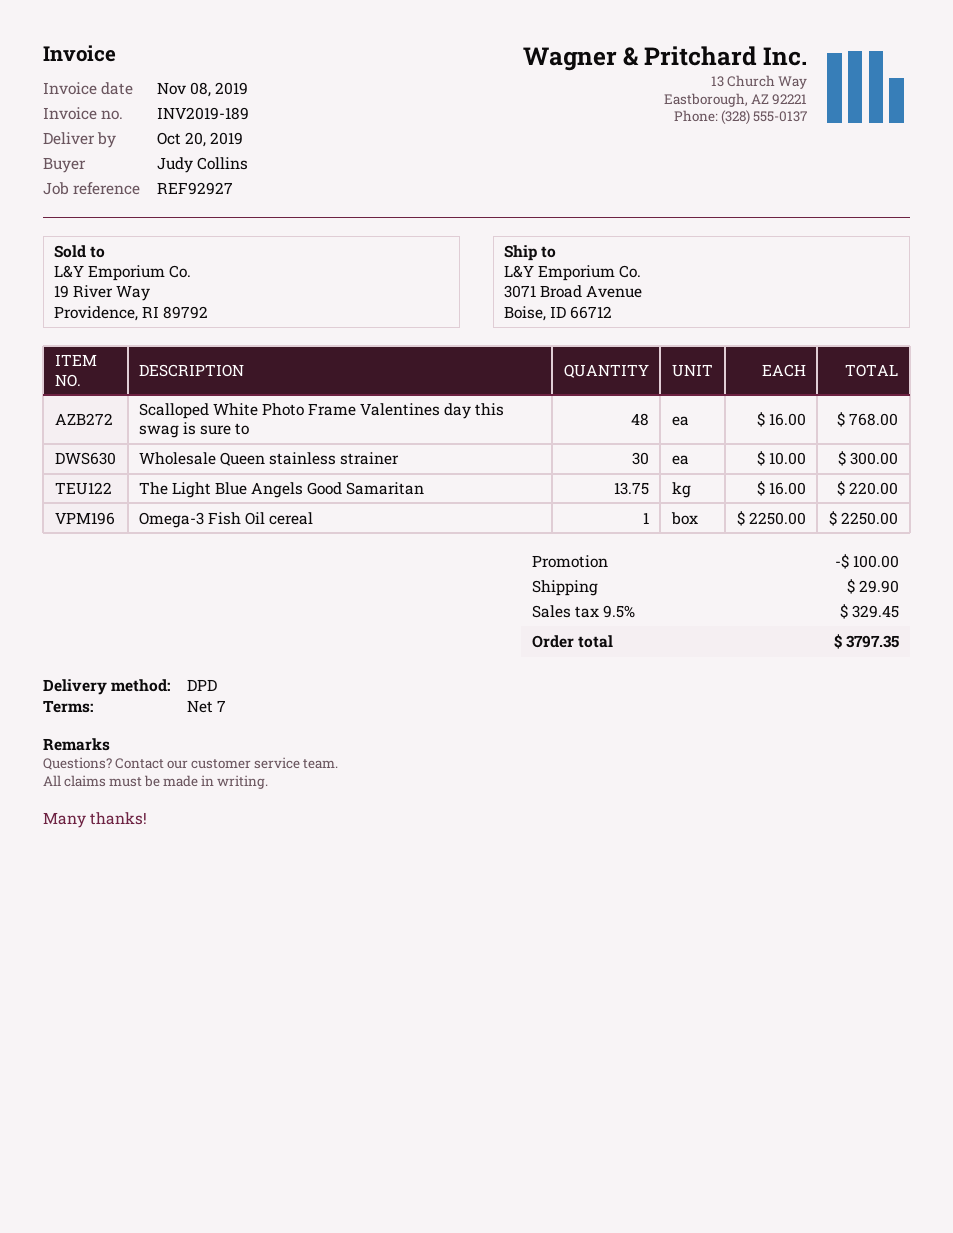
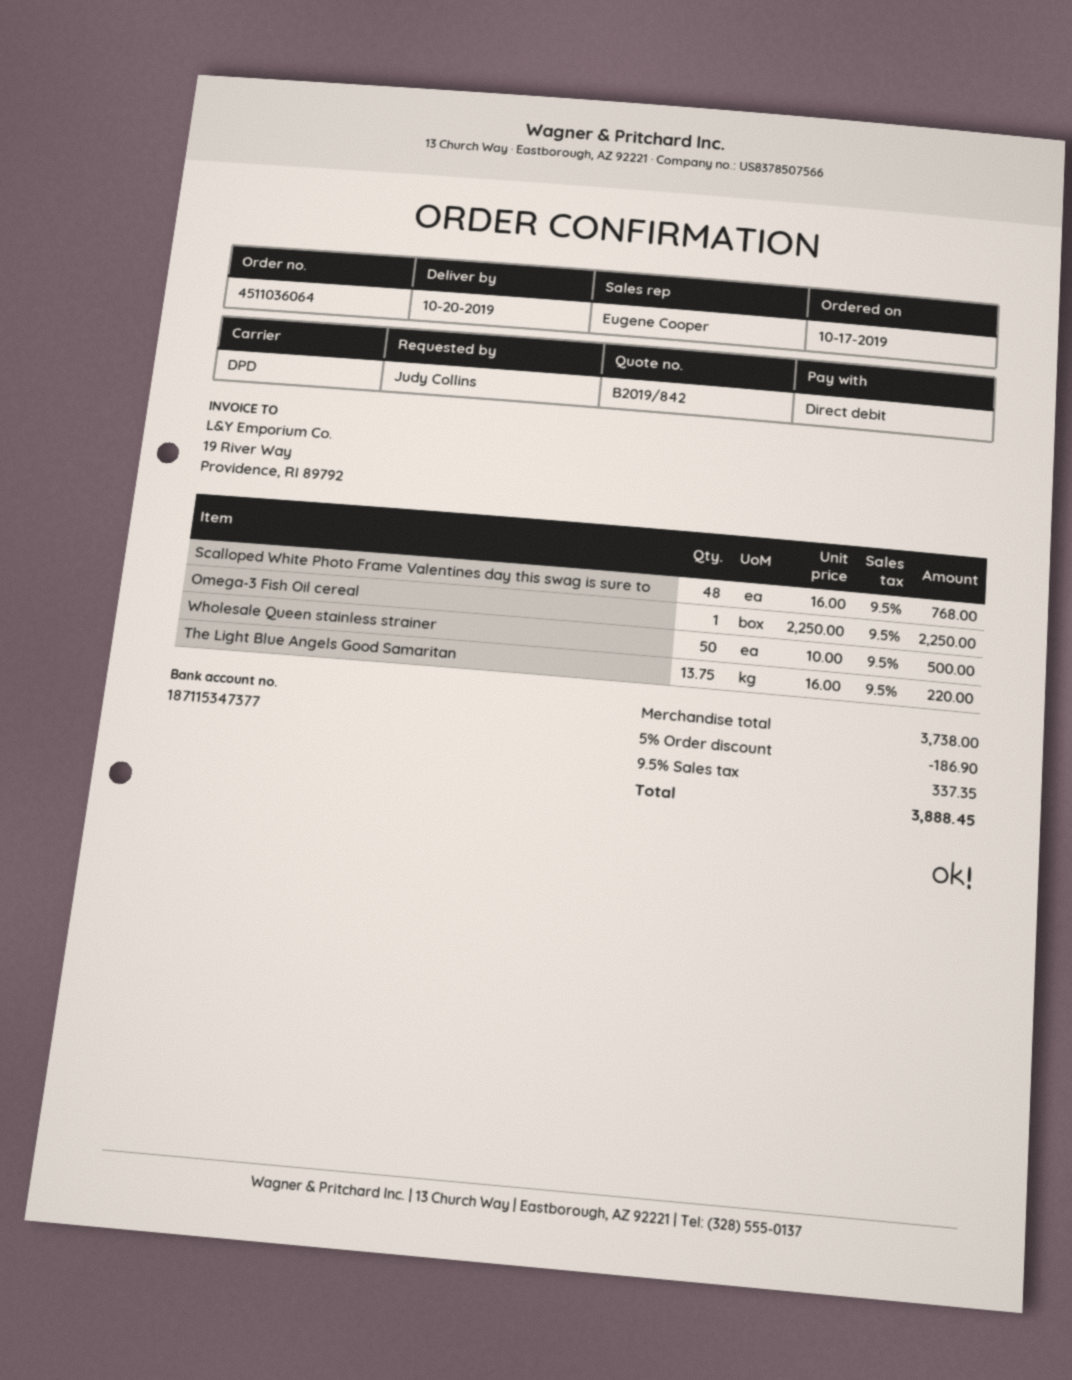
Wholesale Queen stainless strainer: 30 x 10.00 = 300.00 -> 50 x 10.00 = 500.00
discount: 100.00 -> 186.90
shipping: 29.90 -> none
tax: 9.5% = 329.45 -> 9.5% = 337.35
total: 3797.35 -> 3888.45

